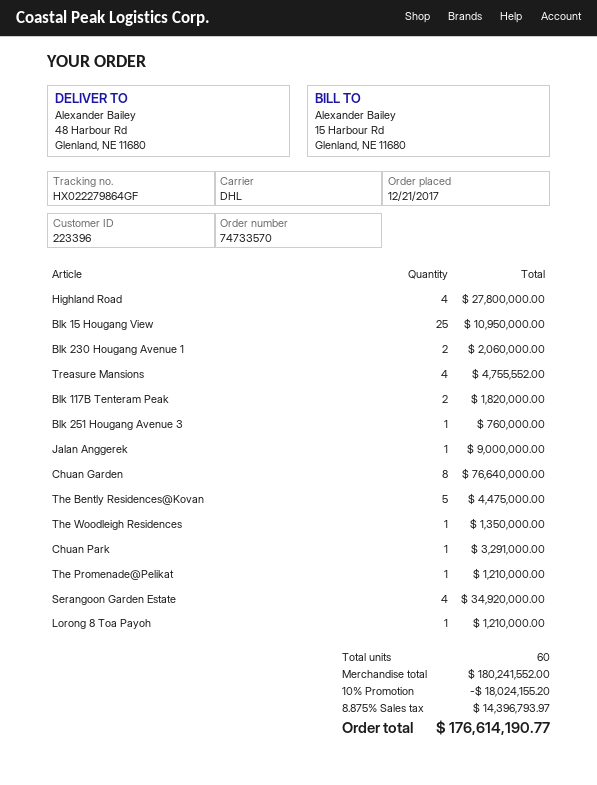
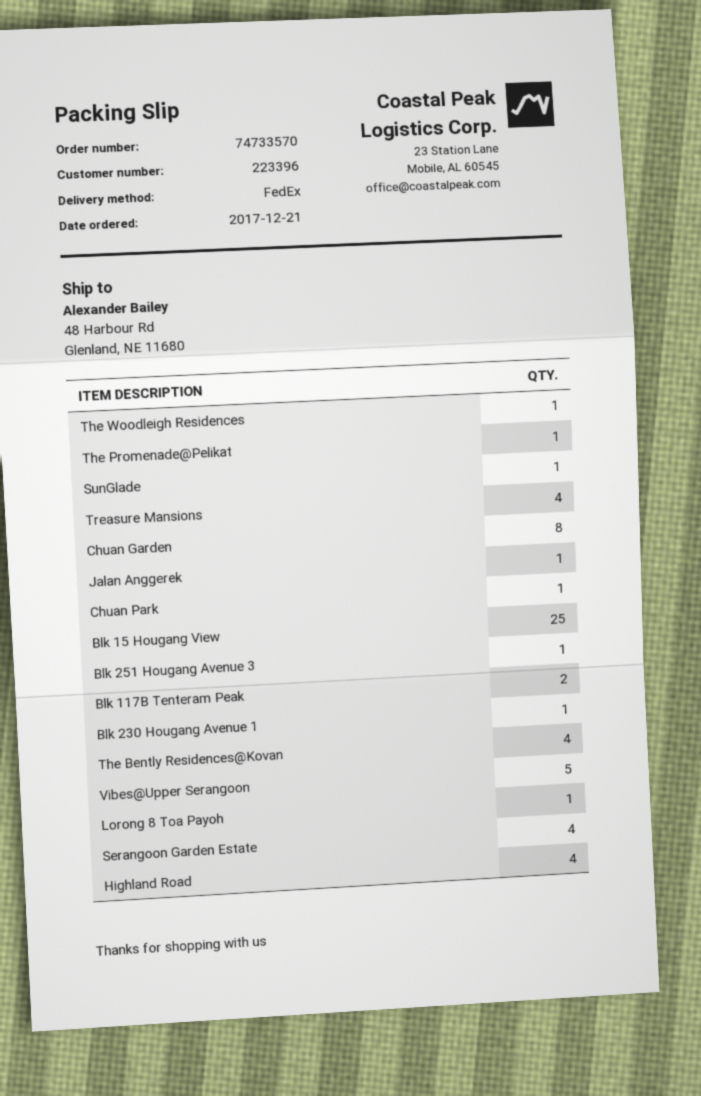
shipping method: DHL -> FedEx
Blk 230 Hougang Avenue 1: 2 -> 1
The Bently Residences@Kovan: 5 -> 4
SunGlade: none -> 1
Vibes@Upper Serangoon: none -> 5

